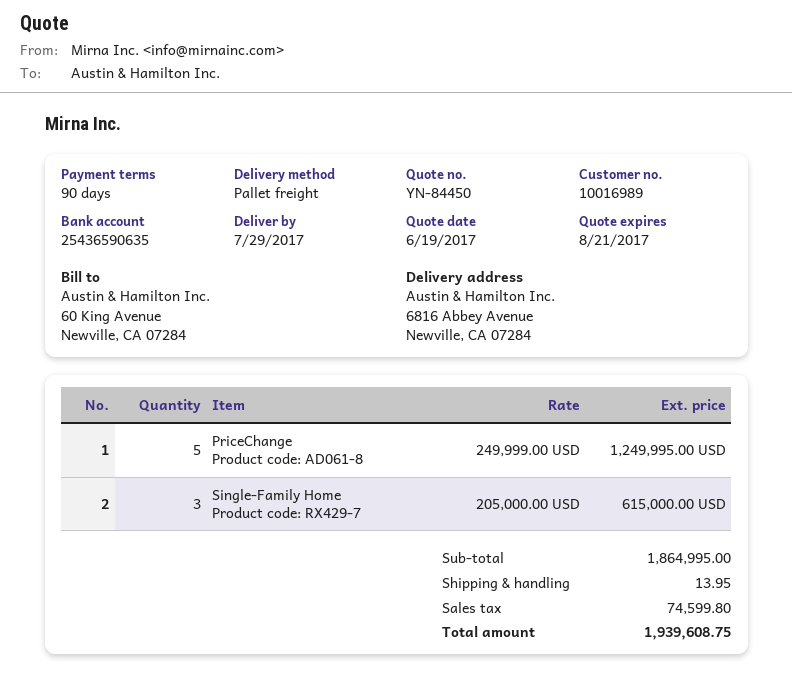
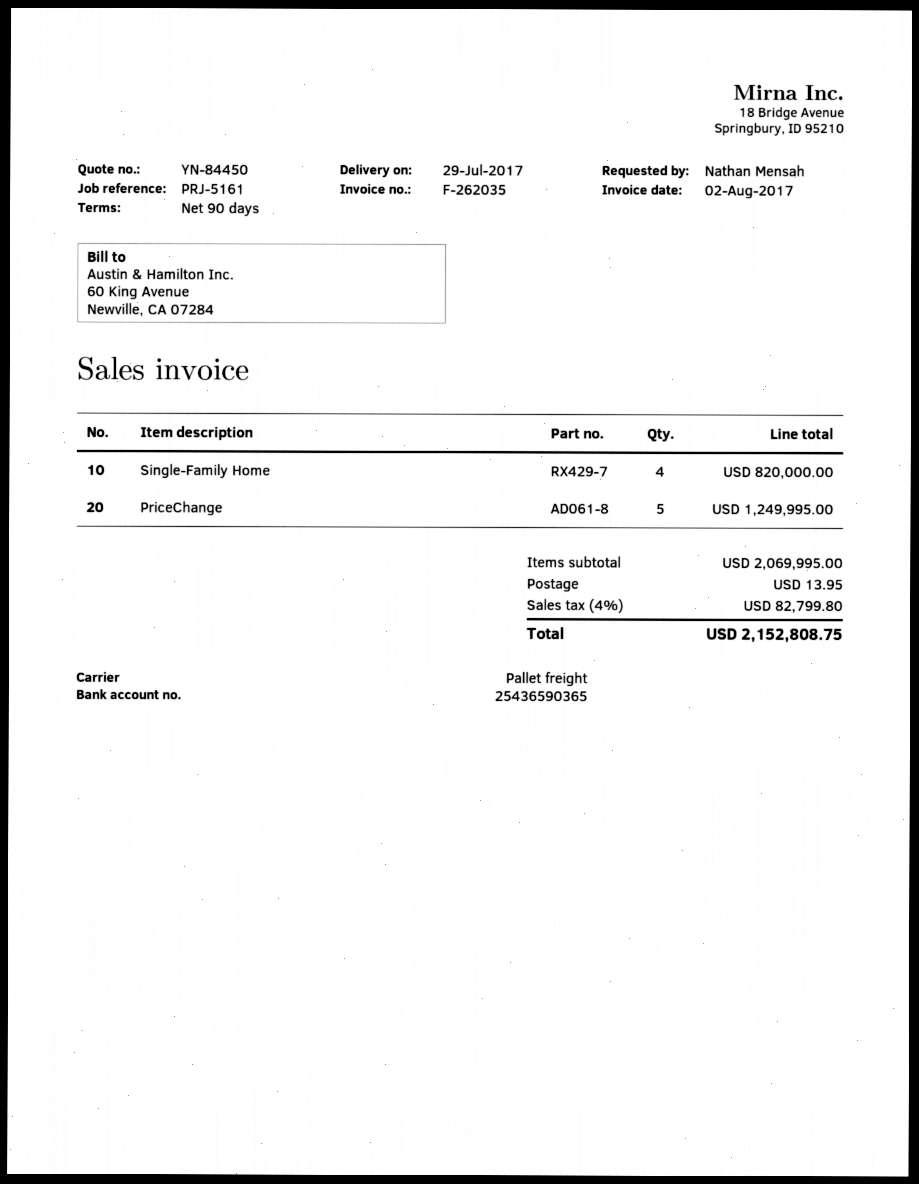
bank account: 25436590635 -> 25436590365
Single-Family Home: 3 for 615000.00 -> 4 for 820000.00
subtotal: 1864995.00 -> 2069995.00
tax: 74599.80 -> 82799.80
total: 1939608.75 -> 2152808.75

